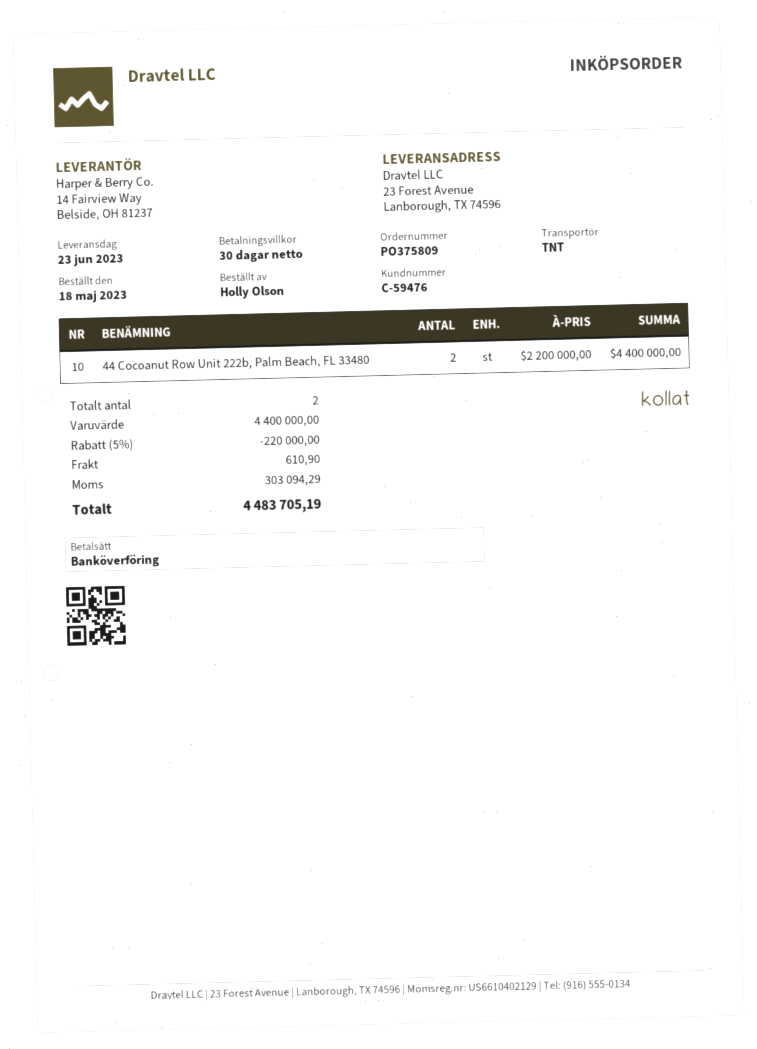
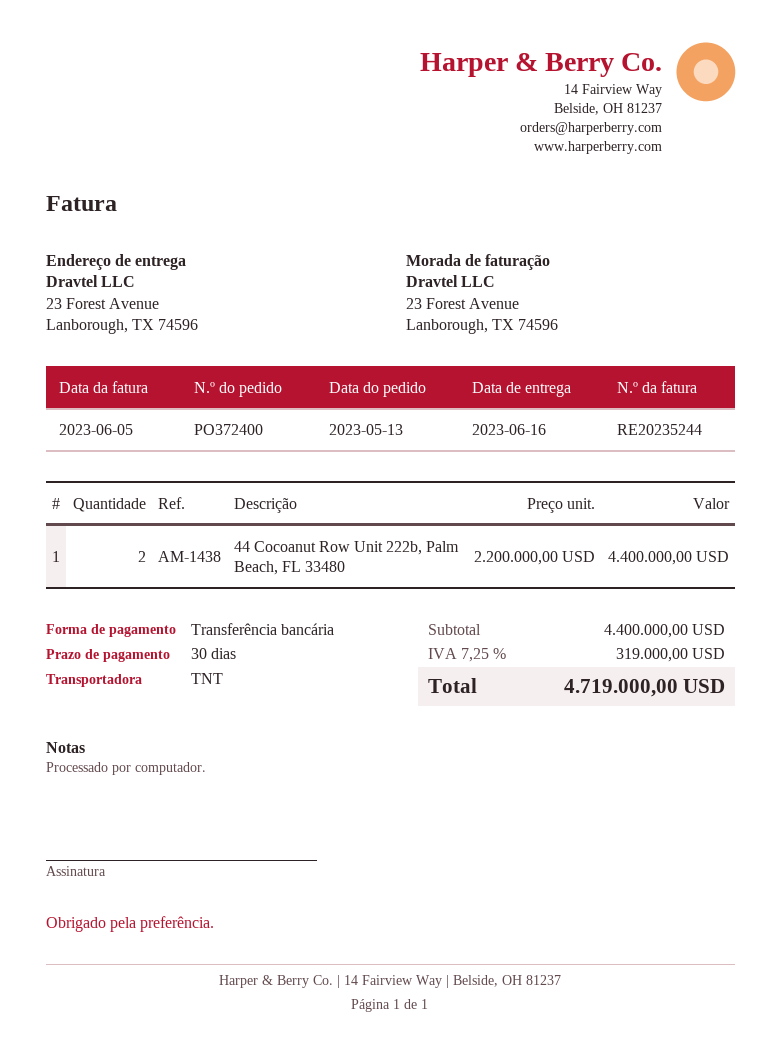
order number: PO375809 -> PO372400
order date: 2023-05-18 -> 2023-05-13
delivery date: 2023-06-23 -> 2023-06-16
discount: 5% = 220000.00 -> none
shipping: 610.90 -> none
tax: 303094.29 -> 319000.00
total: 4483705.19 -> 4719000.00

